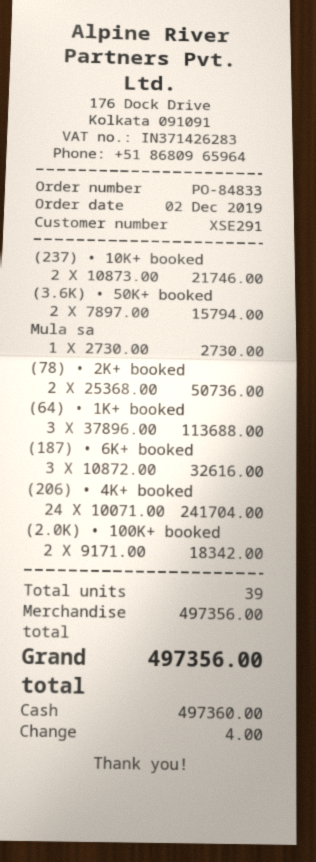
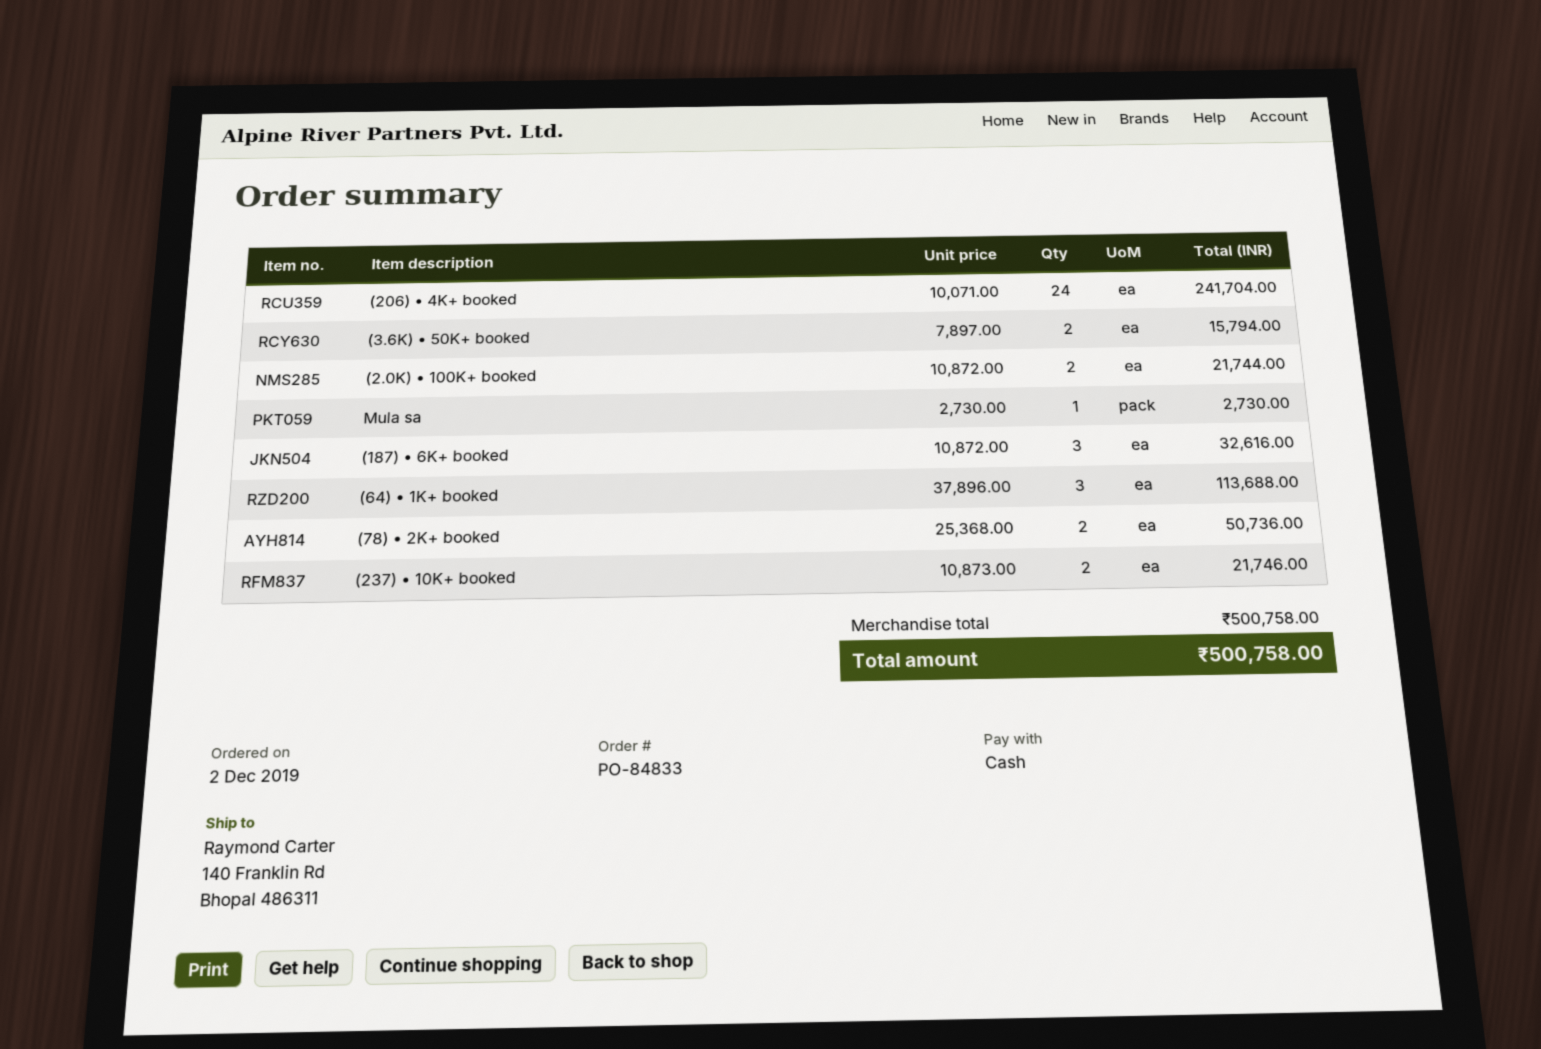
(2.0K) • 100K+ booked: 2 x 9171.00 = 18342.00 -> 2 x 10872.00 = 21744.00
subtotal: 497356.00 -> 500758.00
total: 497356.00 -> 500758.00

